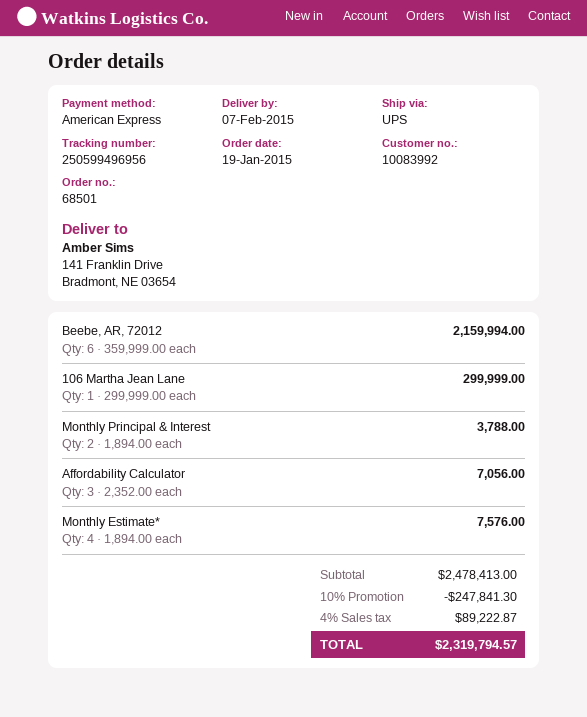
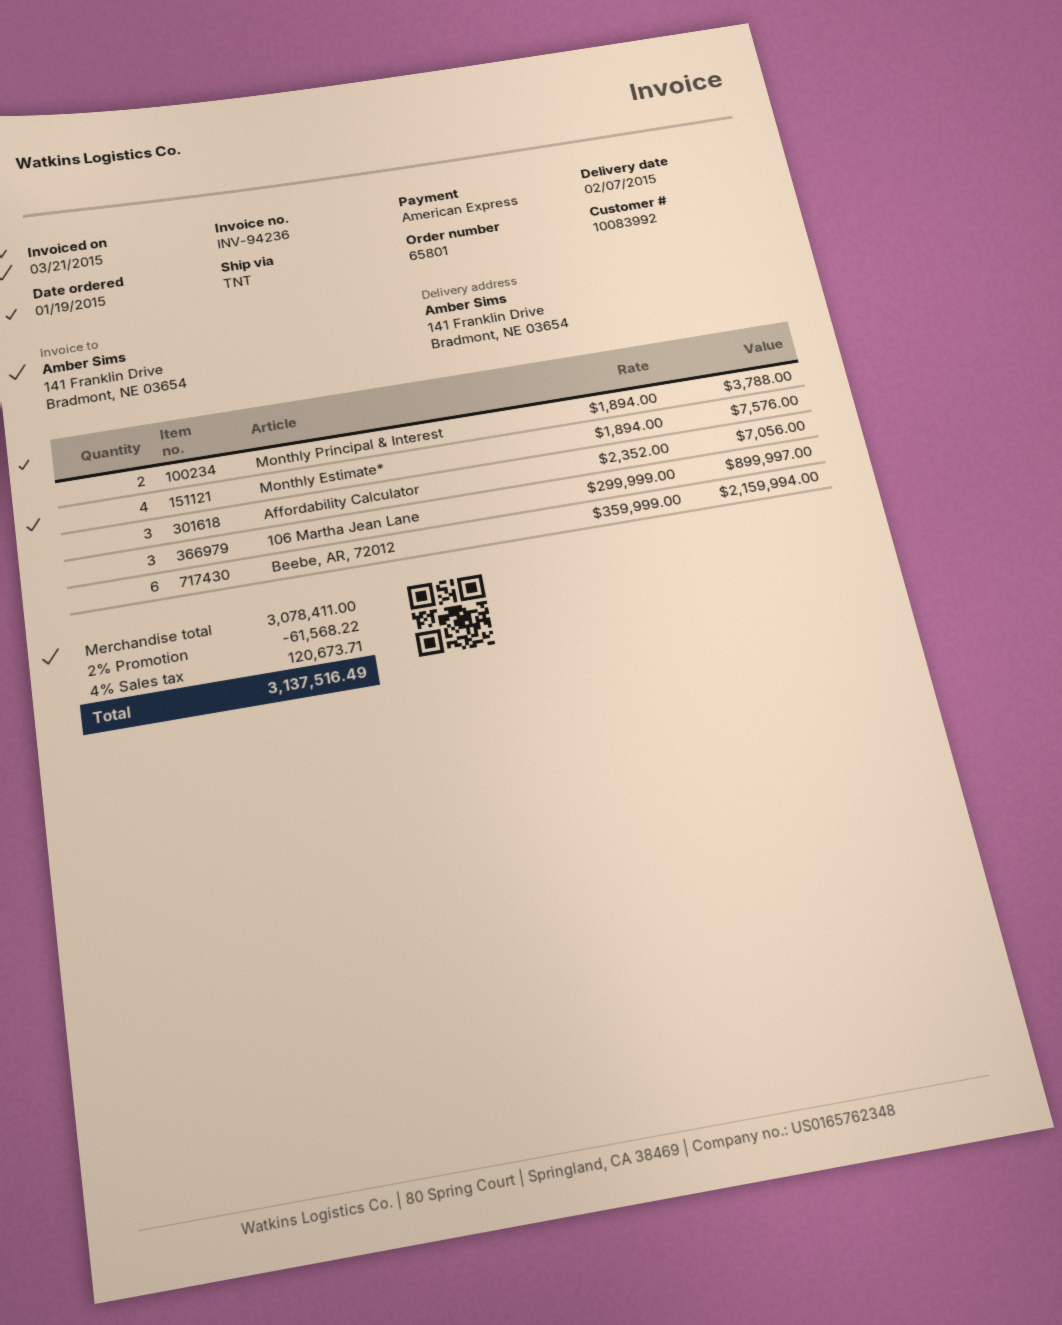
order number: 68501 -> 65801
shipping method: UPS -> TNT
106 Martha Jean Lane: 1 x 299999.00 = 299999.00 -> 3 x 299999.00 = 899997.00
subtotal: 2478413.00 -> 3078411.00
discount: 10% = 247841.30 -> 2% = 61568.22
tax: 4% = 89222.87 -> 4% = 120673.71
total: 2319794.57 -> 3137516.49

